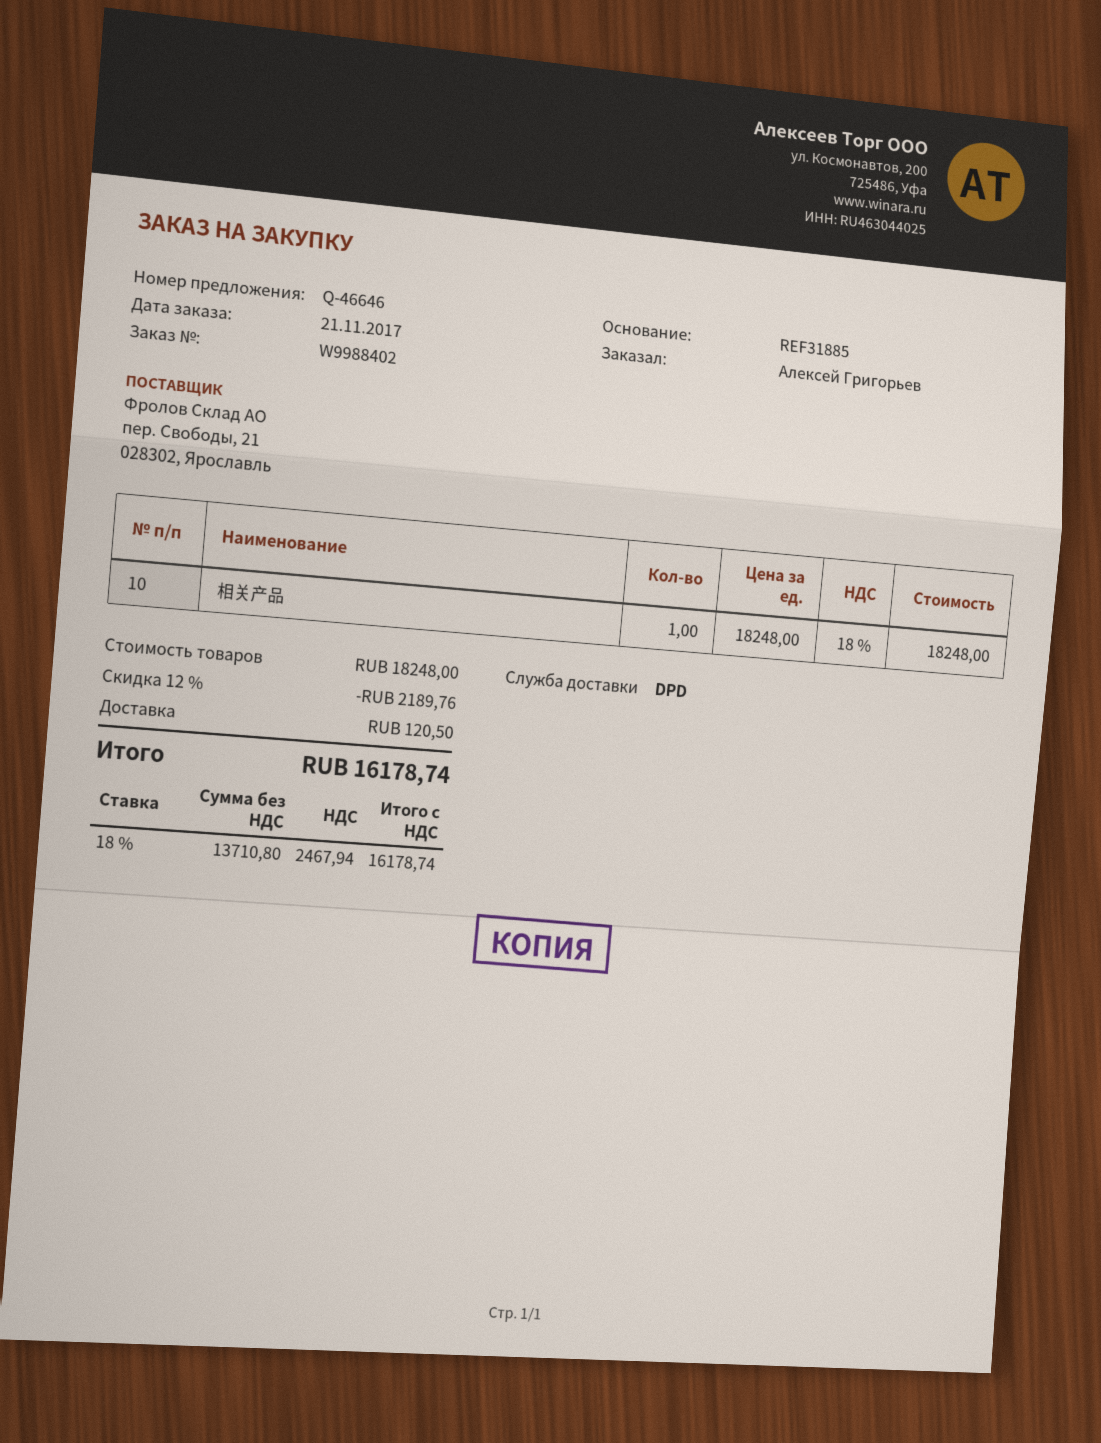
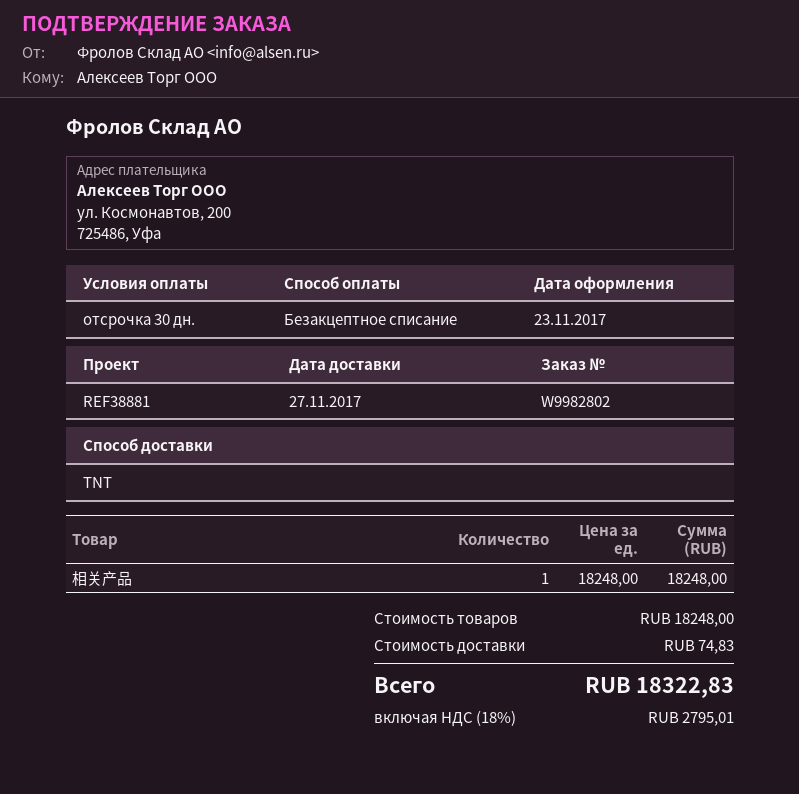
order number: W9988402 -> W9982802
order date: 2017-11-21 -> 2017-11-23
reference: REF31885 -> REF38881
shipping method: DPD -> TNT
discount: 12% = 2189.76 -> none
shipping: 120.50 -> 74.83
tax: 18% = 2467.94 -> 18% = 2795.01
total: 16178.74 -> 18322.83

